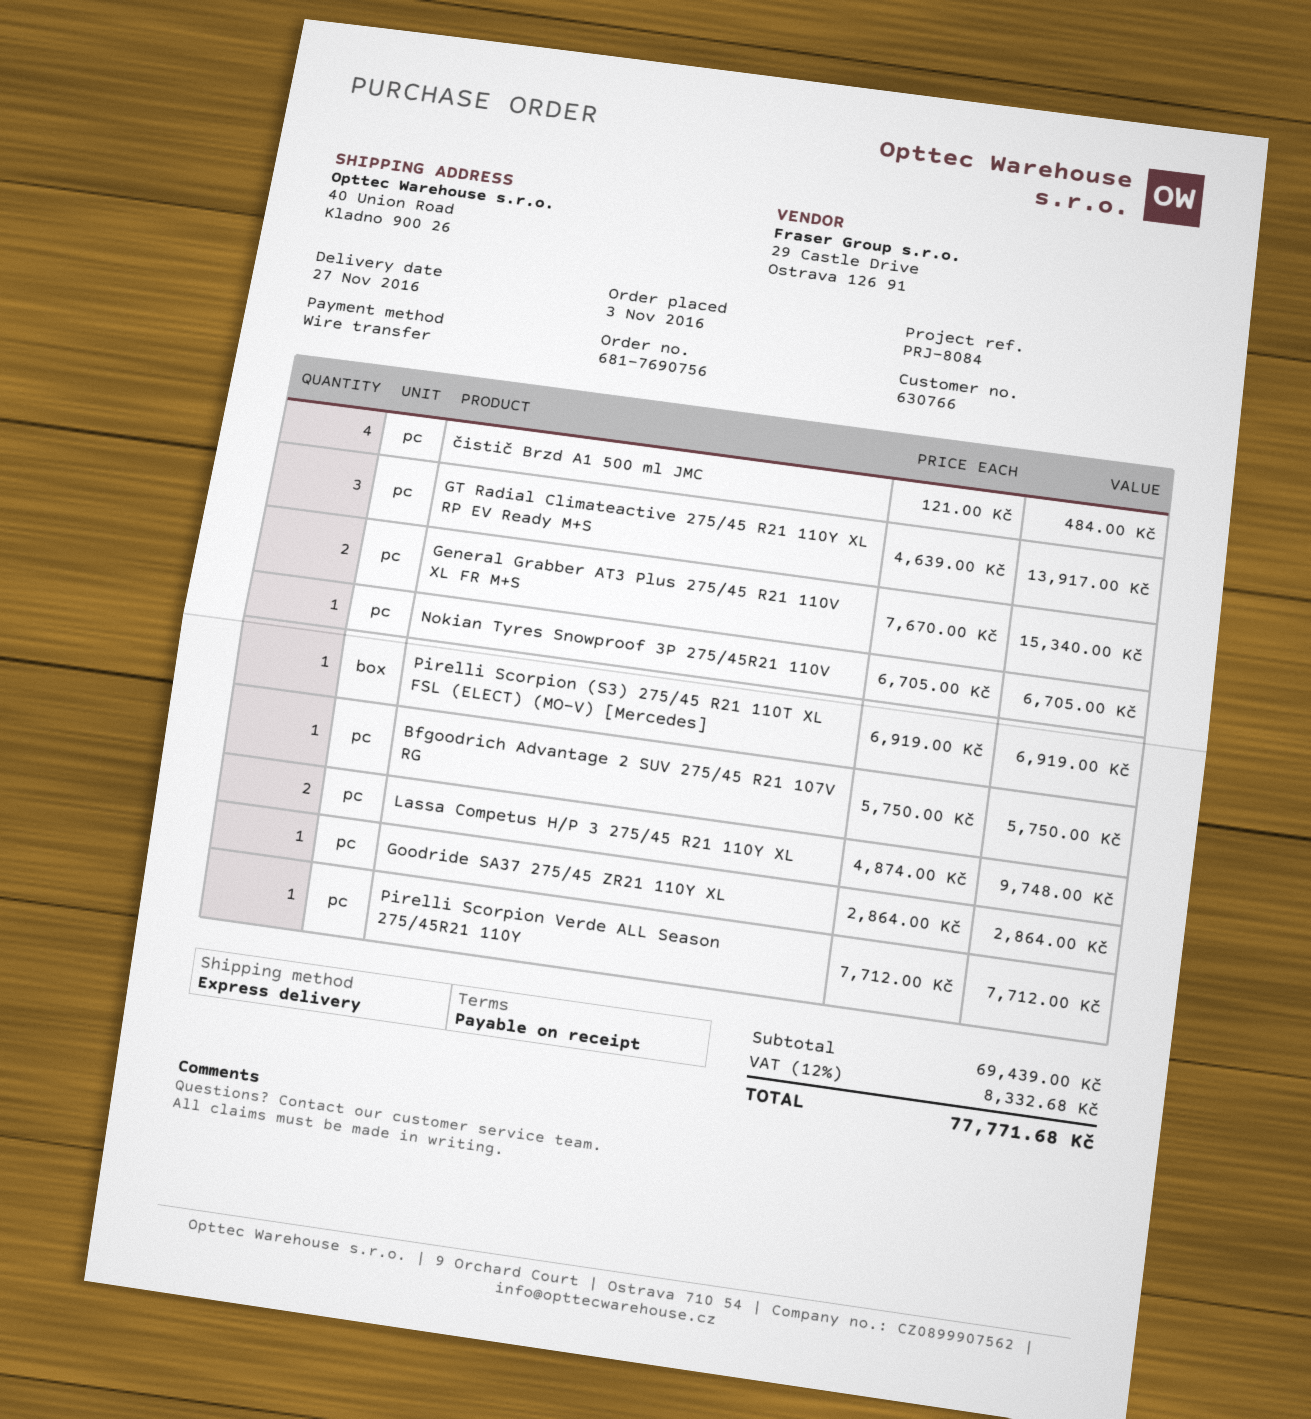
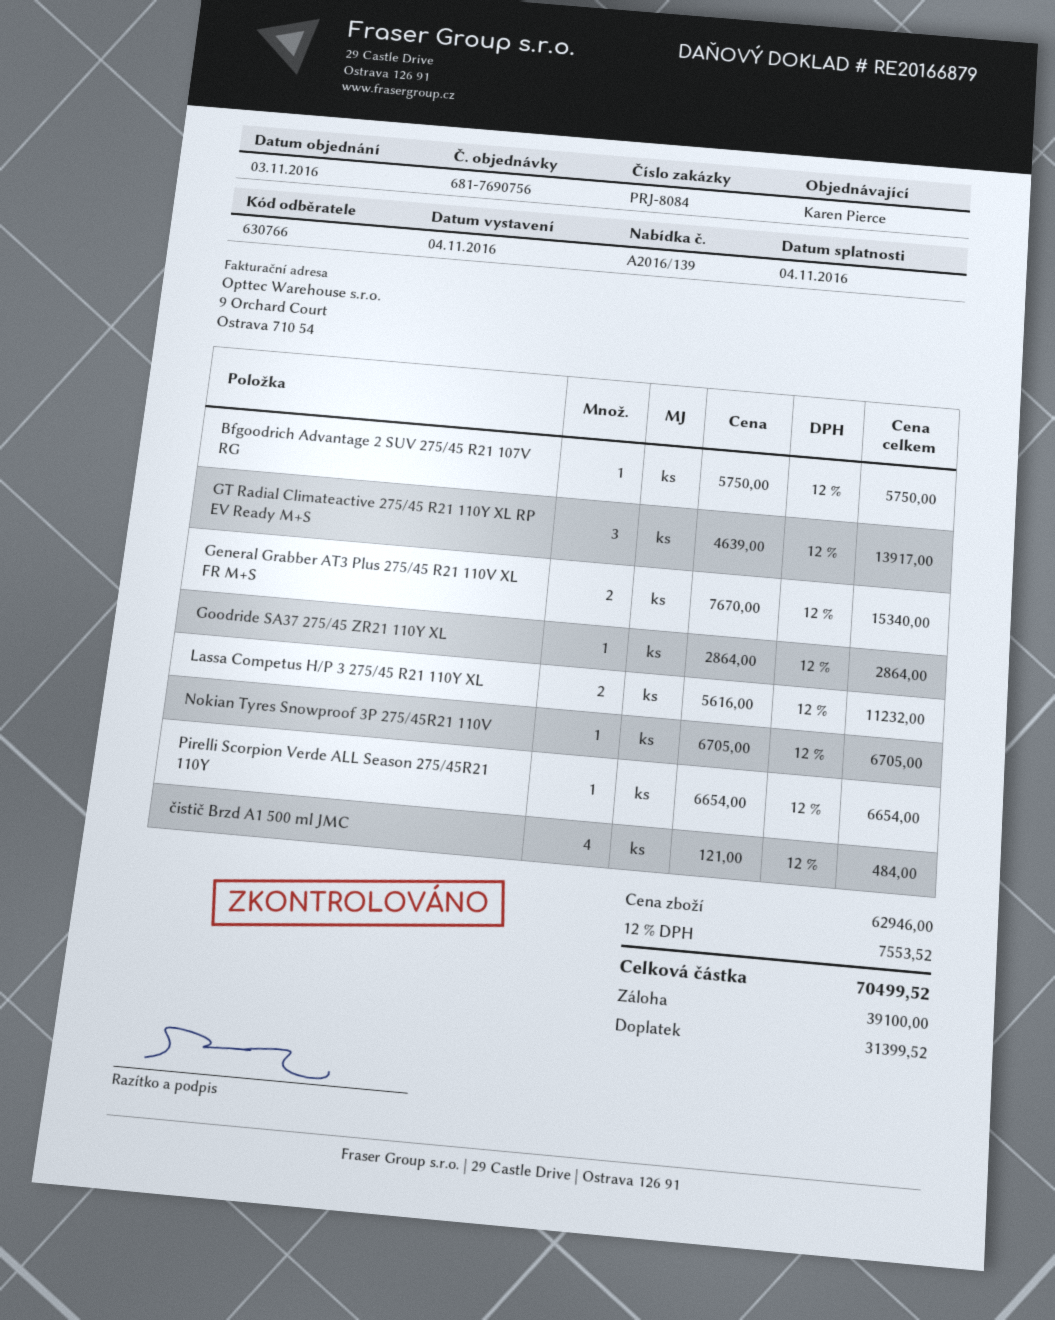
Pirelli Scorpion (S3) 275/45 R21 110T XL FSL (ELECT) (MO-V) [Mercedes]: 1 x 6919.00 = 6919.00 -> none
Lassa Competus H/P 3 275/45 R21 110Y XL: 2 x 4874.00 = 9748.00 -> 2 x 5616.00 = 11232.00
Pirelli Scorpion Verde ALL Season 275/45R21 110Y: 1 x 7712.00 = 7712.00 -> 1 x 6654.00 = 6654.00
subtotal: 69439.00 -> 62946.00
tax: 12% = 8332.68 -> 12% = 7553.52
total: 77771.68 -> 70499.52

